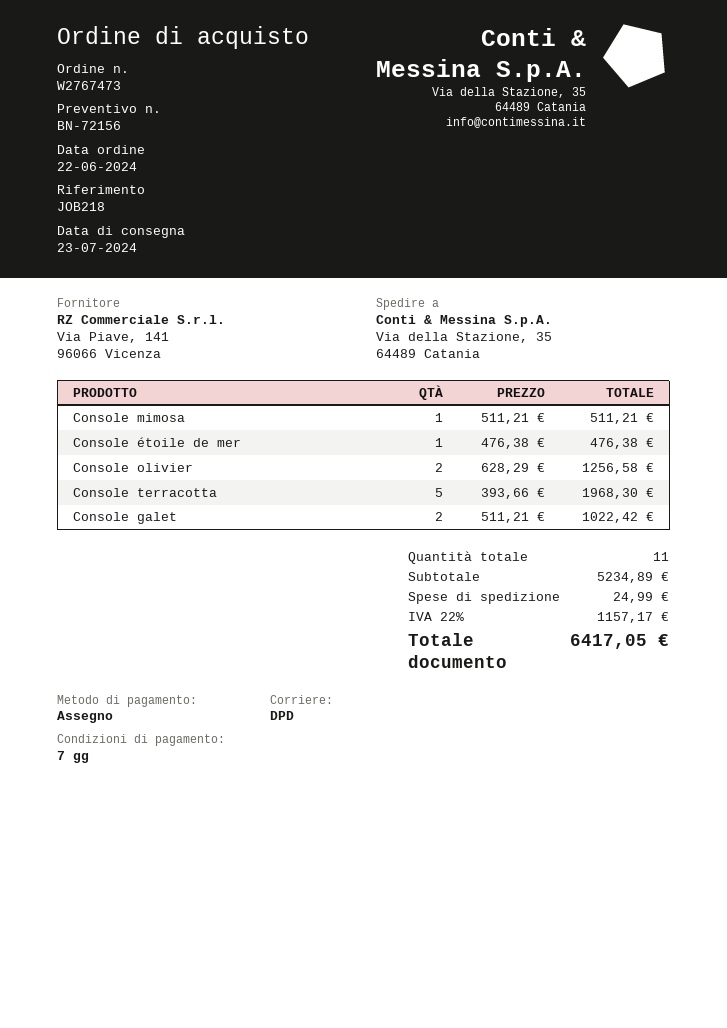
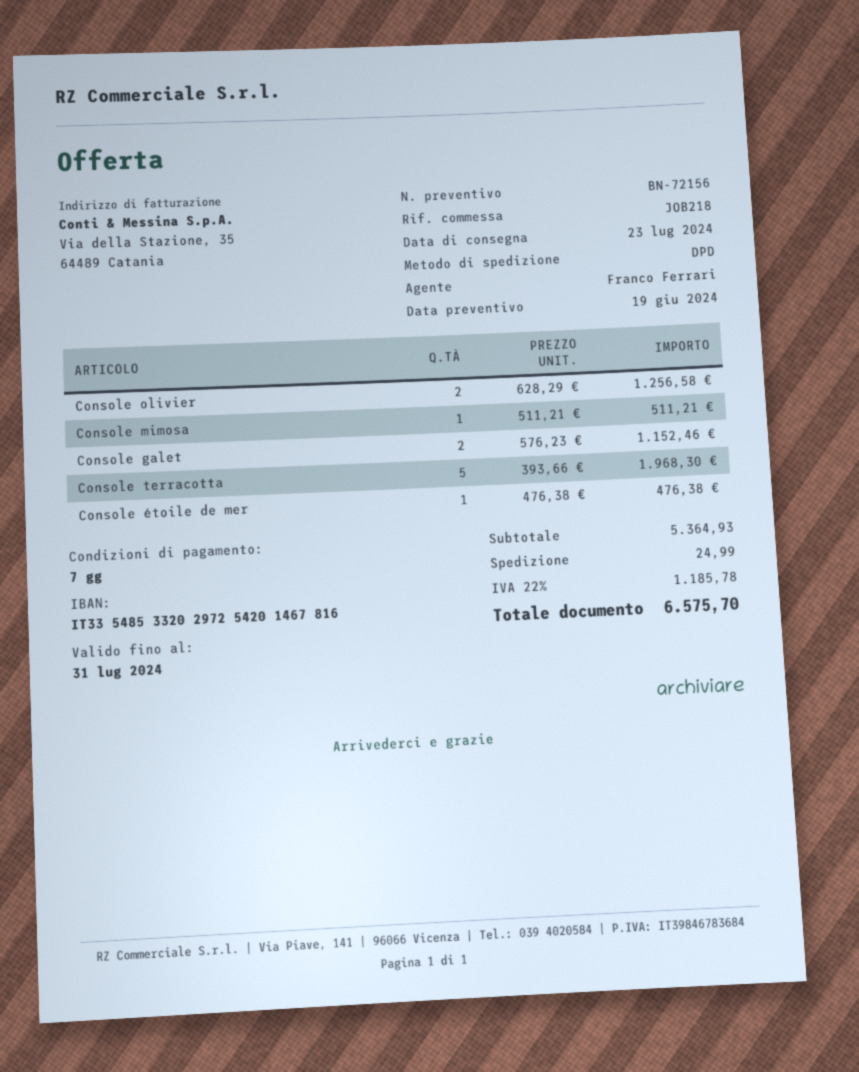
Console galet: 2 x 511.21 = 1022.42 -> 2 x 576.23 = 1152.46
subtotal: 5234.89 -> 5364.93
tax: 22% = 1157.17 -> 22% = 1185.78
total: 6417.05 -> 6575.70

